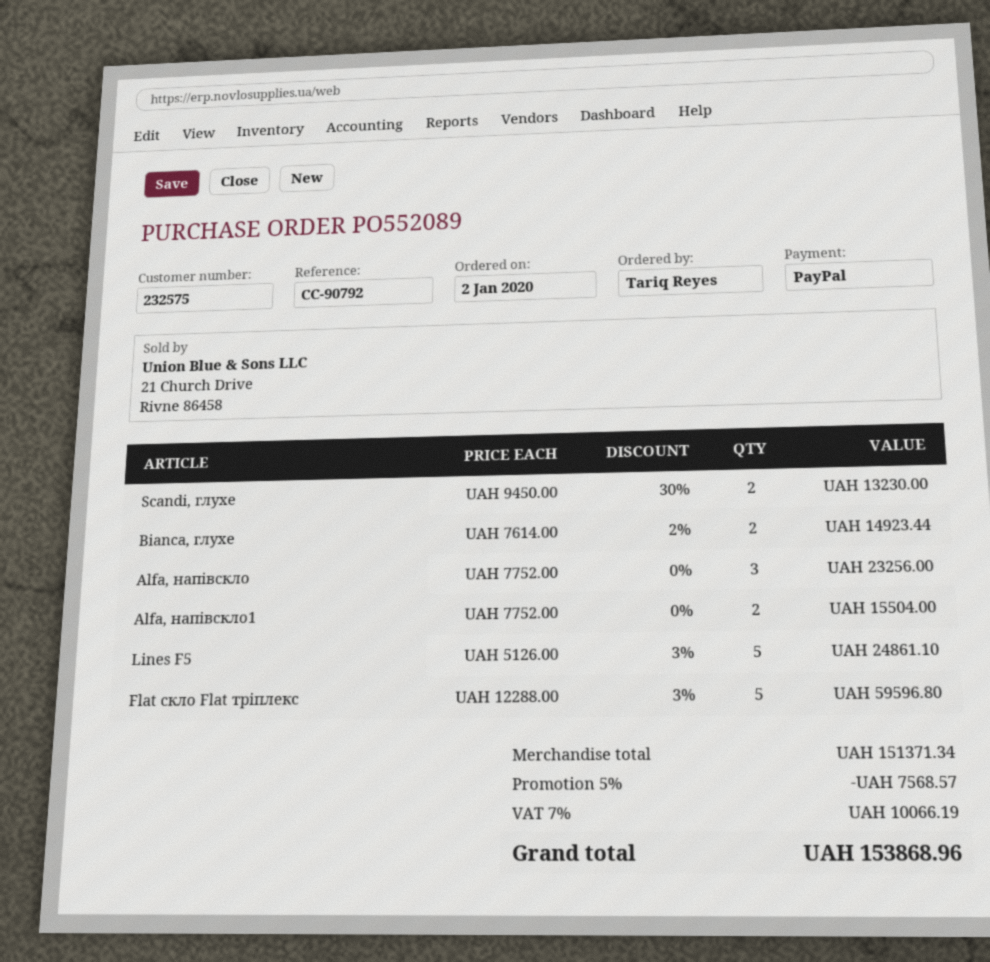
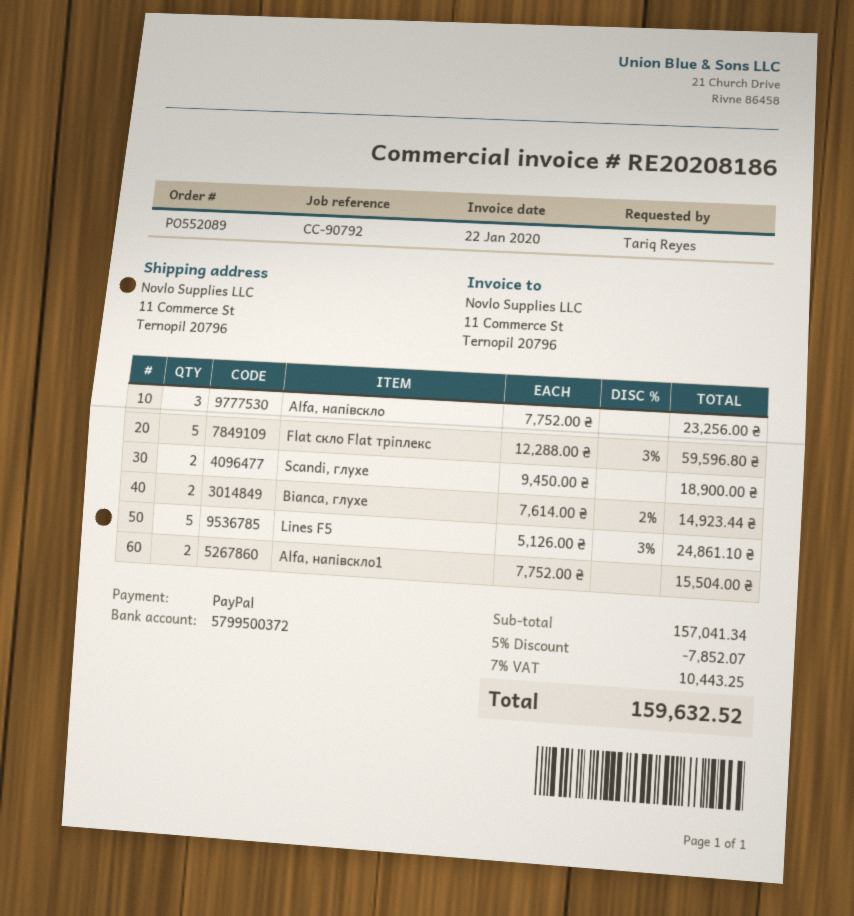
Scandi, глухе: 2 x 9450.00 - 30% = 13230.00 -> 2 x 9450.00 = 18900.00
subtotal: 151371.34 -> 157041.34
discount: 5% = 7568.57 -> 5% = 7852.07
tax: 7% = 10066.19 -> 7% = 10443.25
total: 153868.96 -> 159632.52

